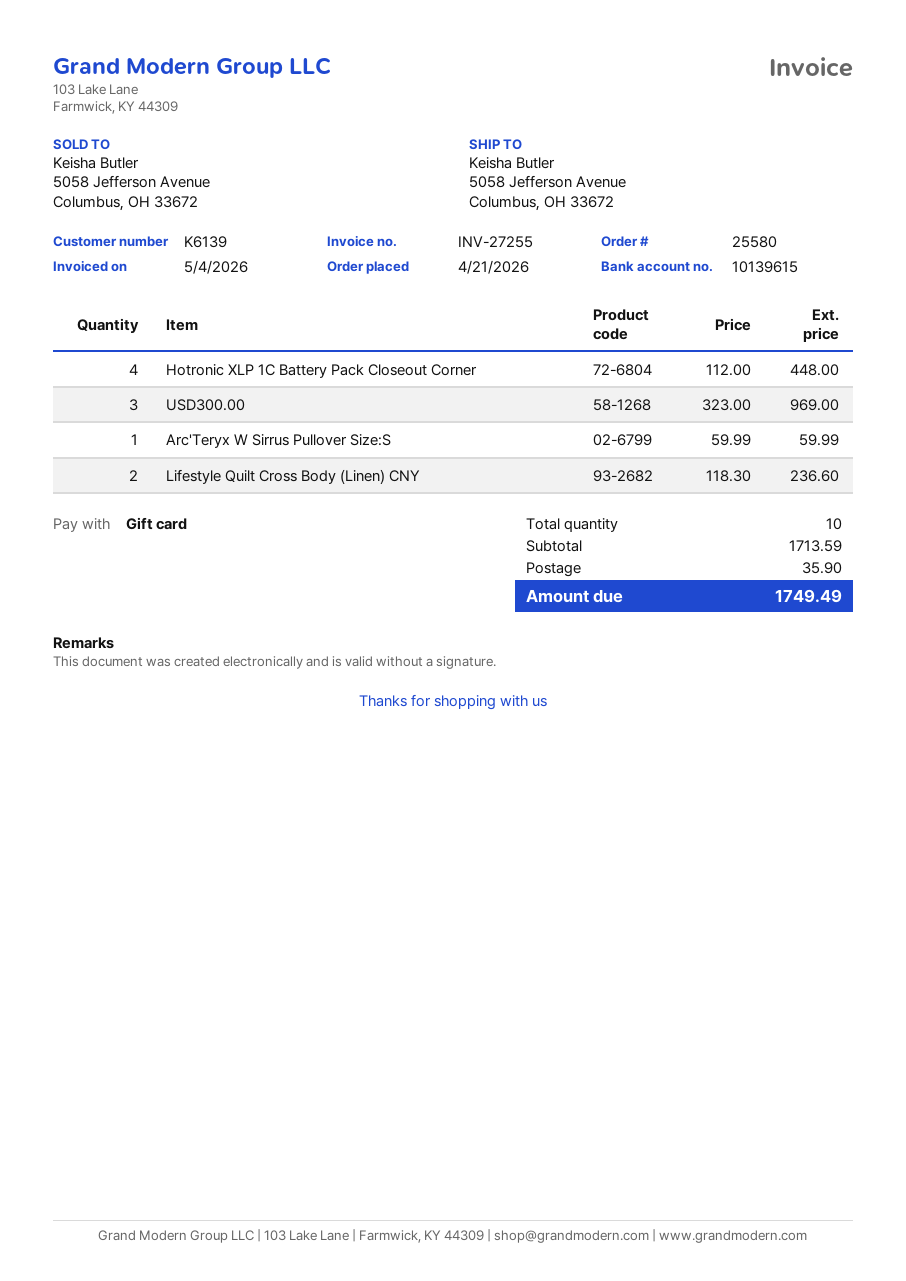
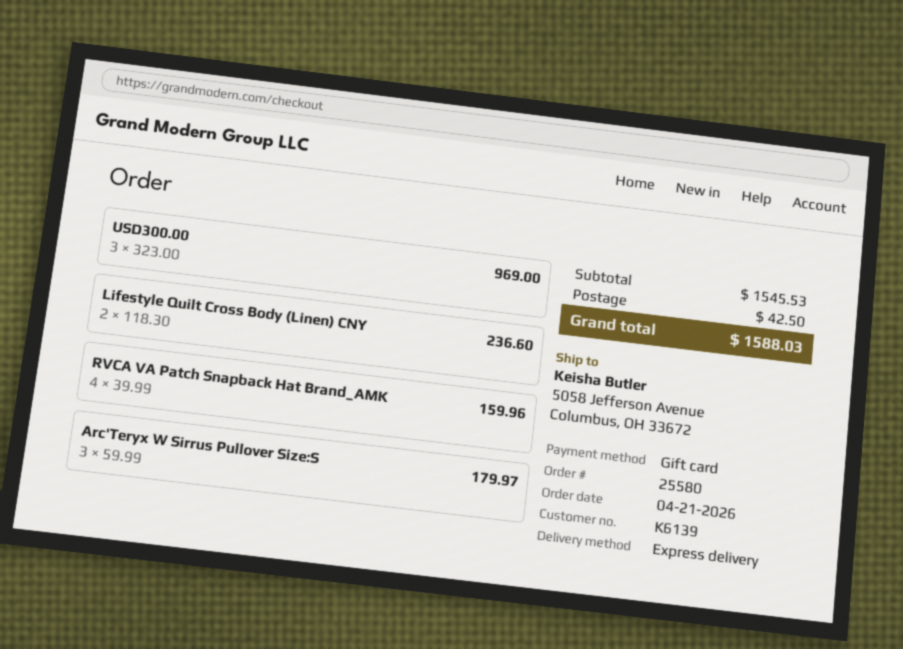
Hotronic XLP 1C Battery Pack Closeout Corner: 4 x 112.00 = 448.00 -> none
Arc'Teryx W Sirrus Pullover Size:S: 1 x 59.99 = 59.99 -> 3 x 59.99 = 179.97
RVCA VA Patch Snapback Hat Brand_AMK: none -> 4 x 39.99 = 159.96
subtotal: 1713.59 -> 1545.53
shipping: 35.90 -> 42.50
total: 1749.49 -> 1588.03

